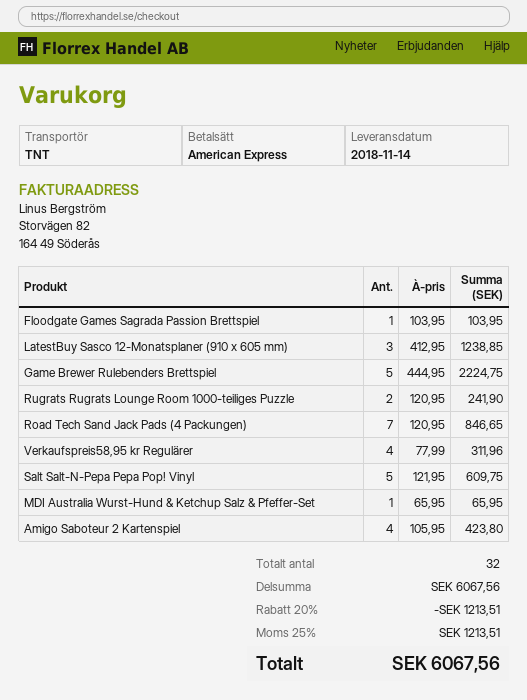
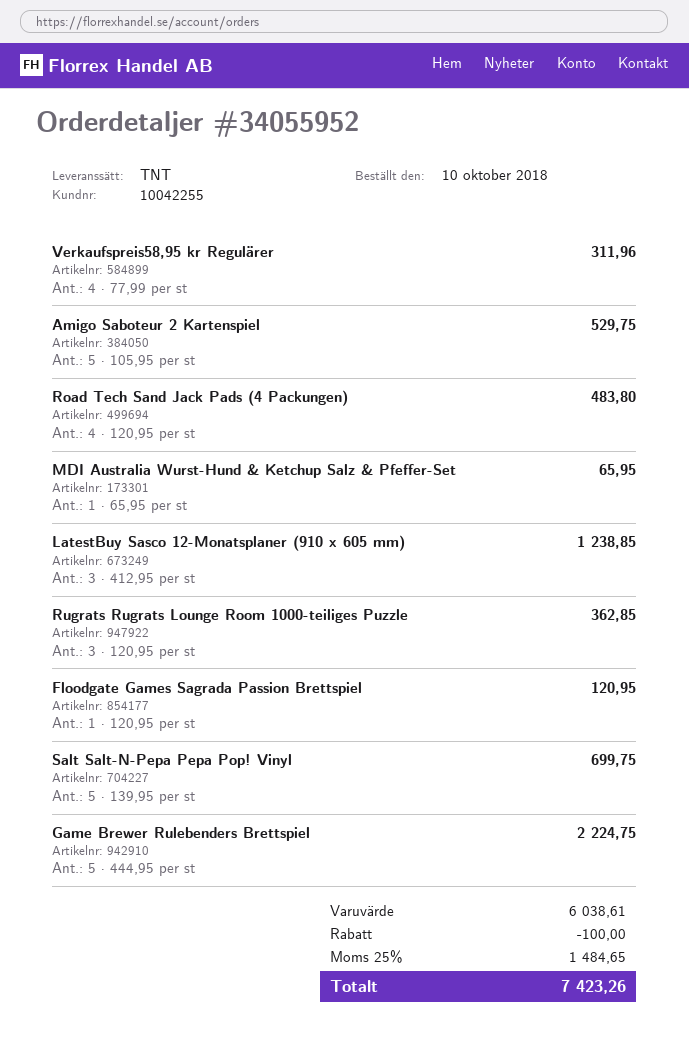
Floodgate Games Sagrada Passion Brettspiel: 1 x 103.95 = 103.95 -> 1 x 120.95 = 120.95
Rugrats Rugrats Lounge Room 1000-teiliges Puzzle: 2 x 120.95 = 241.90 -> 3 x 120.95 = 362.85
Road Tech Sand Jack Pads (4 Packungen): 7 x 120.95 = 846.65 -> 4 x 120.95 = 483.80
Salt Salt-N-Pepa Pepa Pop! Vinyl: 5 x 121.95 = 609.75 -> 5 x 139.95 = 699.75
Amigo Saboteur 2 Kartenspiel: 4 x 105.95 = 423.80 -> 5 x 105.95 = 529.75
subtotal: 6067.56 -> 6038.61
discount: 1213.51 -> 100.00
tax: 25% = 1213.51 -> 25% = 1484.65
total: 6067.56 -> 7423.26

